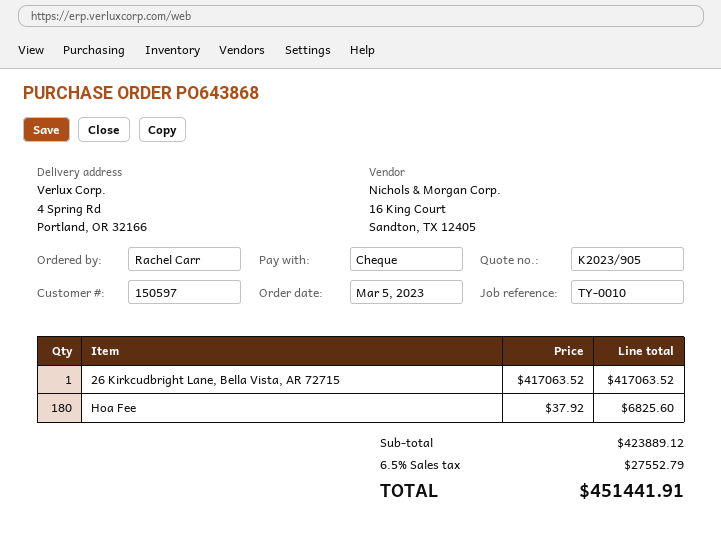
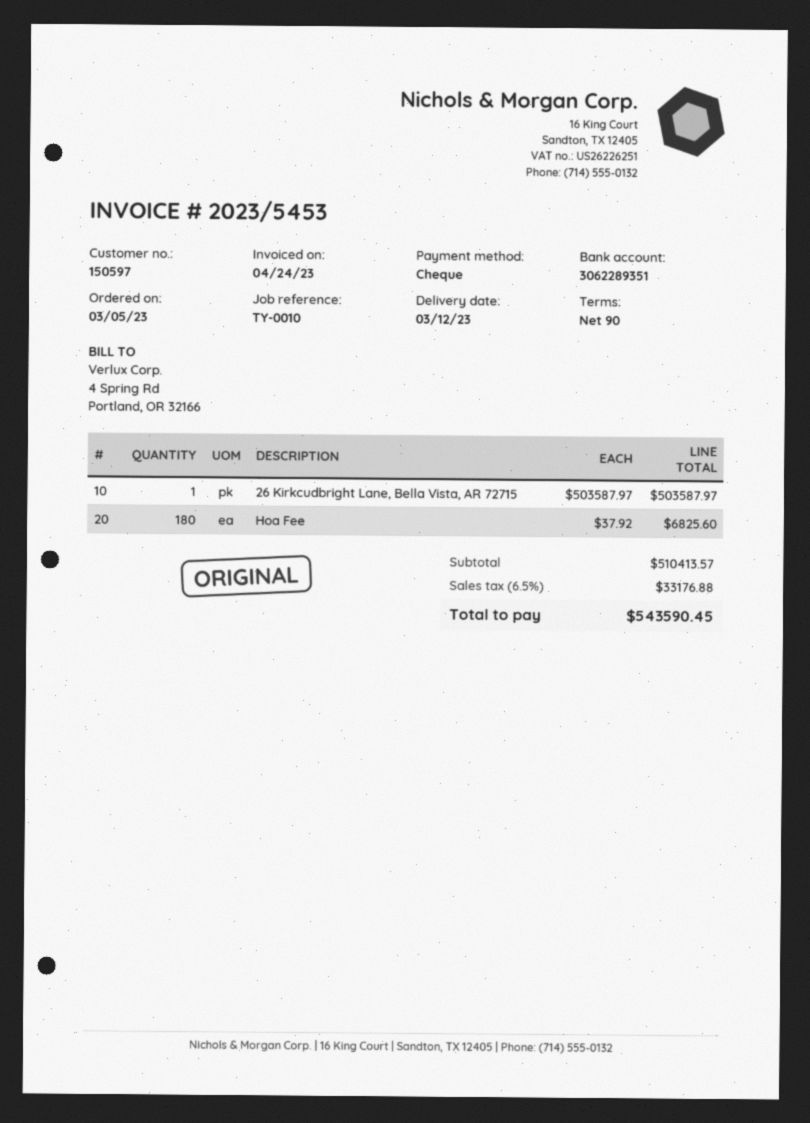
26 Kirkcudbright Lane, Bella Vista, AR 72715: 1 x 417063.52 = 417063.52 -> 1 x 503587.97 = 503587.97
subtotal: 423889.12 -> 510413.57
tax: 6.5% = 27552.79 -> 6.5% = 33176.88
total: 451441.91 -> 543590.45

